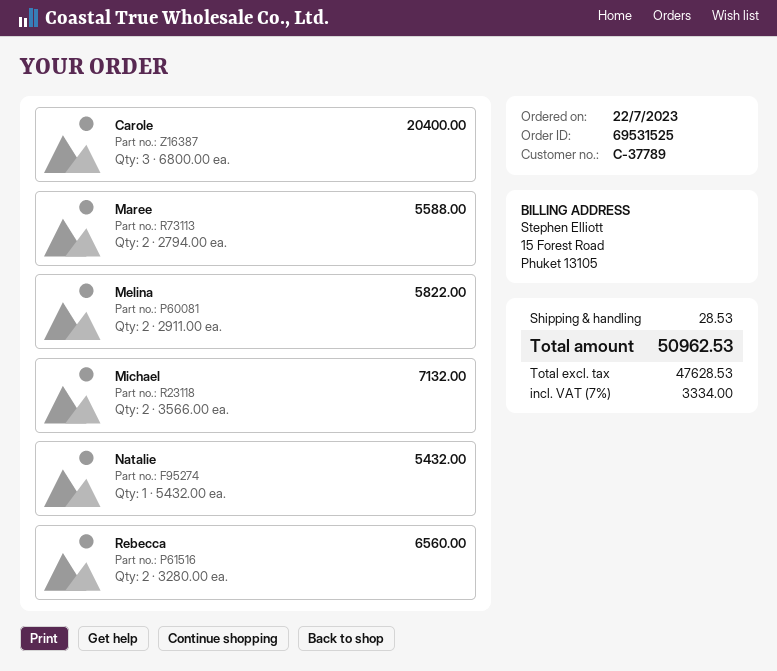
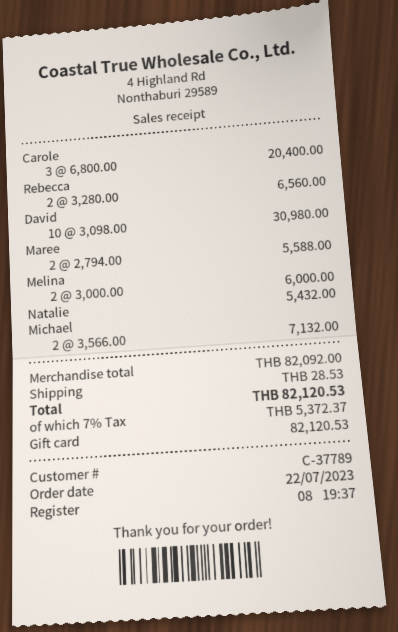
Melina: 2 x 2911.00 = 5822.00 -> 2 x 3000.00 = 6000.00
David: none -> 10 x 3098.00 = 30980.00
tax: 7% = 3334.00 -> 7% = 5372.37
total: 50962.53 -> 82120.53

